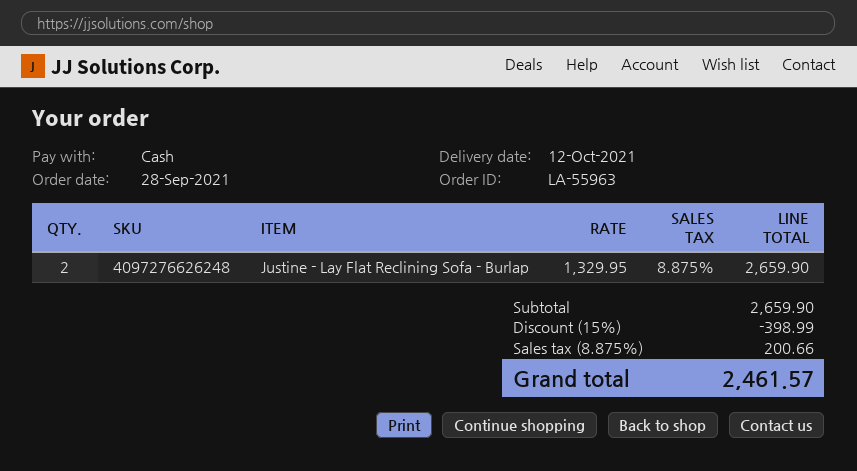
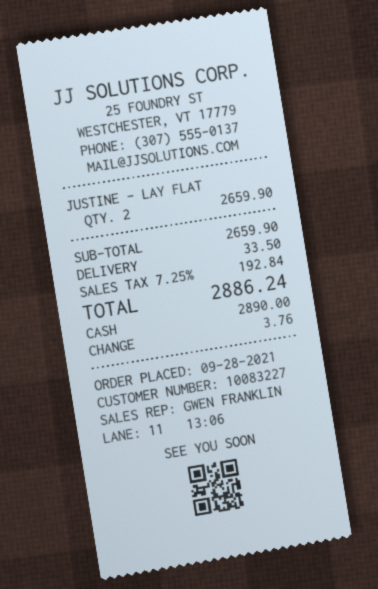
discount: 15% = 398.99 -> none
shipping: none -> 33.50
tax: 8.875% = 200.66 -> 7.25% = 192.84
total: 2461.57 -> 2886.24

